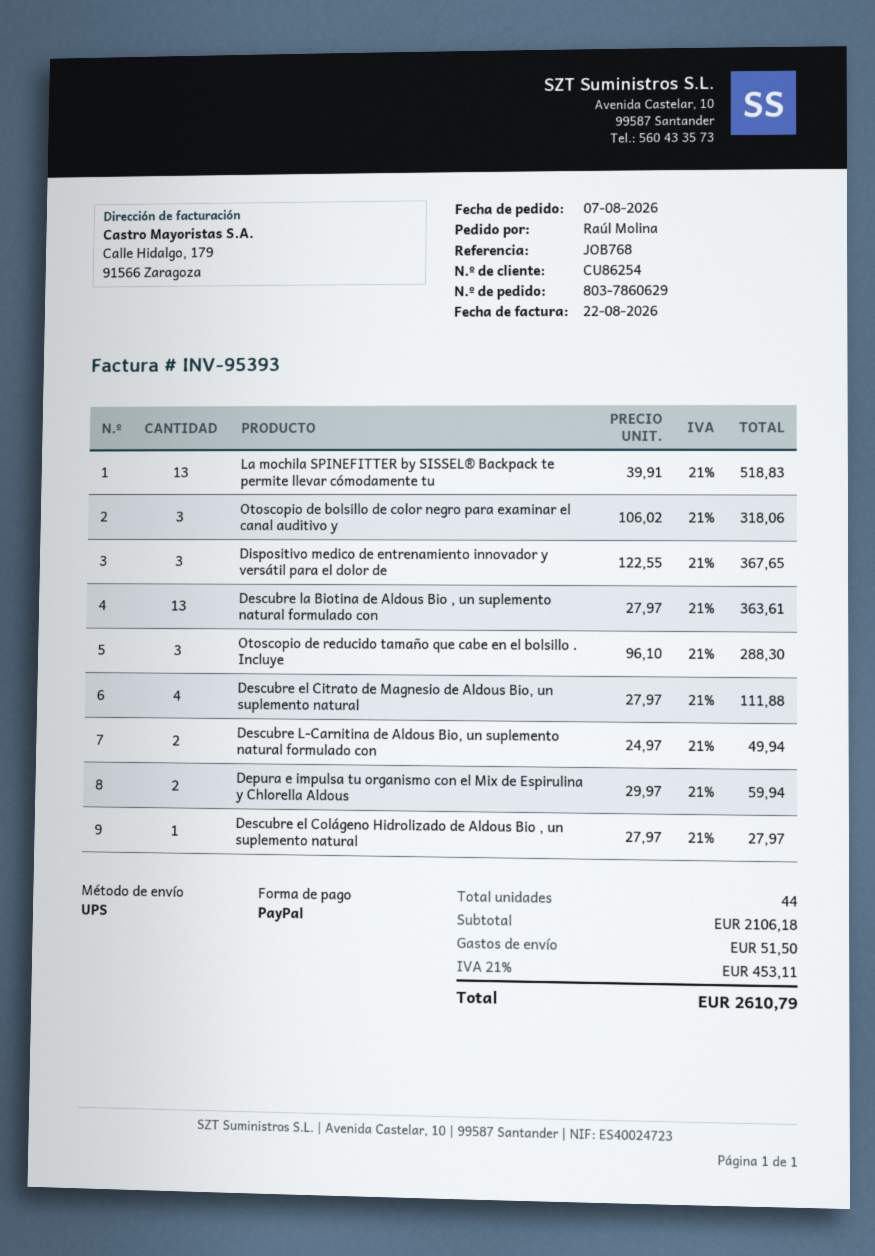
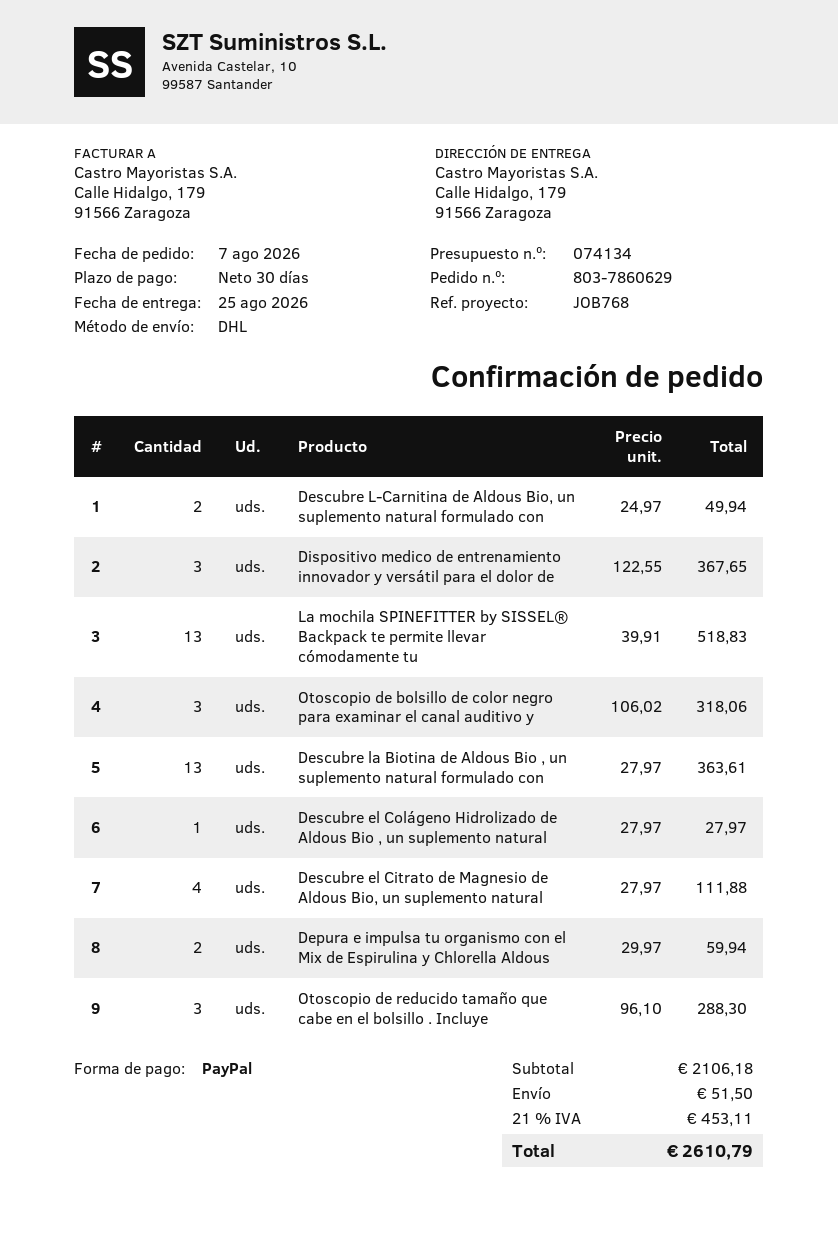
shipping method: UPS -> DHL

